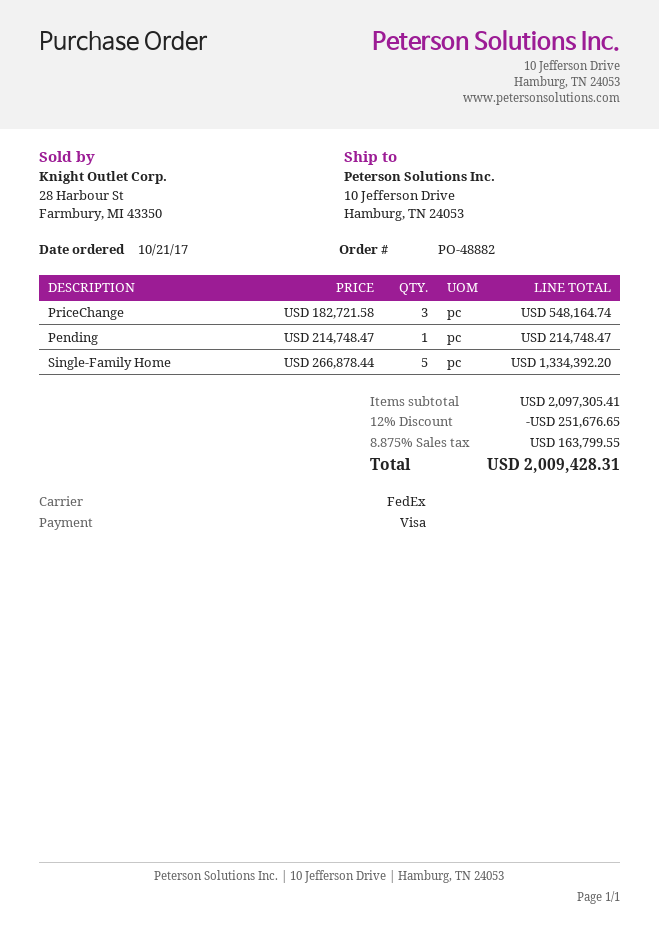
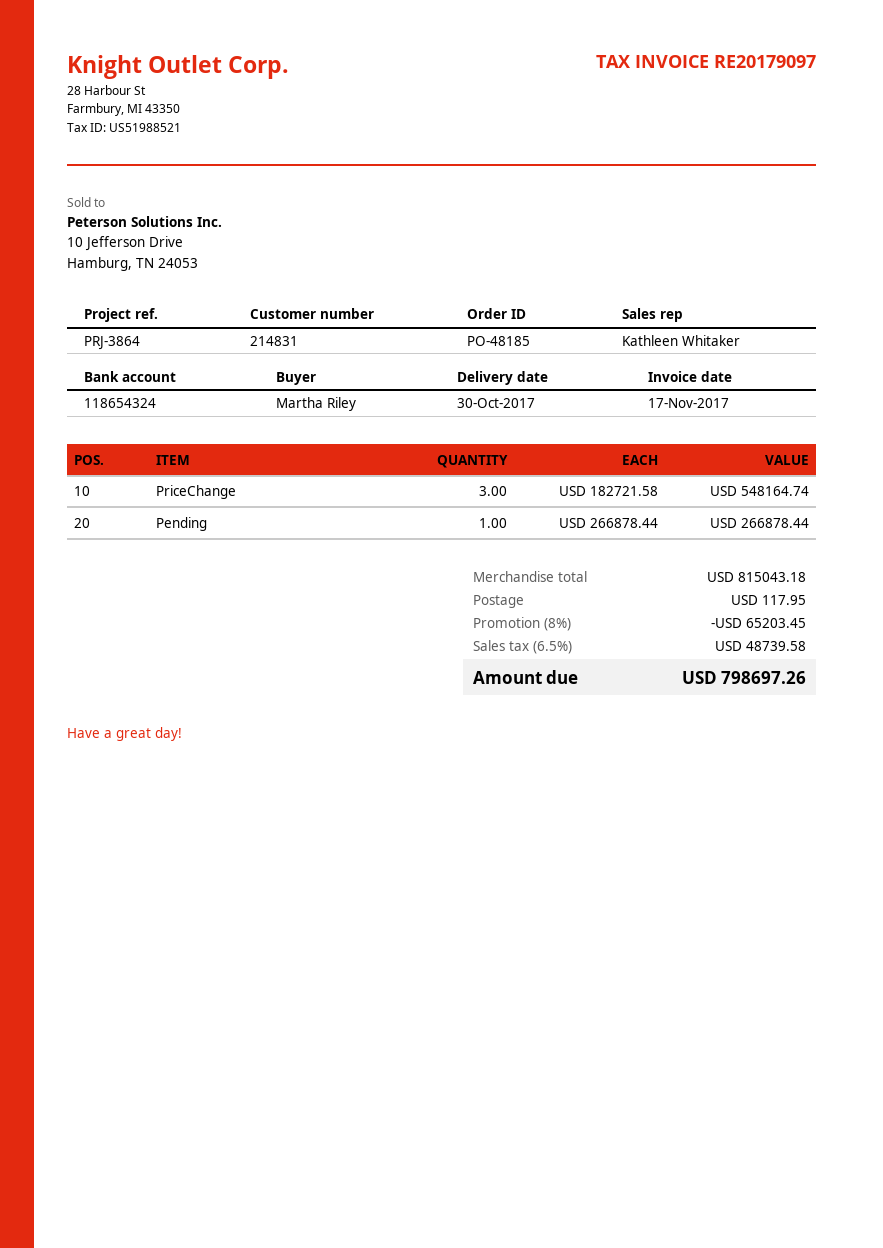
order number: PO-48882 -> PO-48185
Pending: 1 x 214748.47 = 214748.47 -> 1 x 266878.44 = 266878.44
Single-Family Home: 5 x 266878.44 = 1334392.20 -> none
subtotal: 2097305.41 -> 815043.18
discount: 12% = 251676.65 -> 8% = 65203.45
shipping: none -> 117.95
tax: 8.875% = 163799.55 -> 6.5% = 48739.58
total: 2009428.31 -> 798697.26

